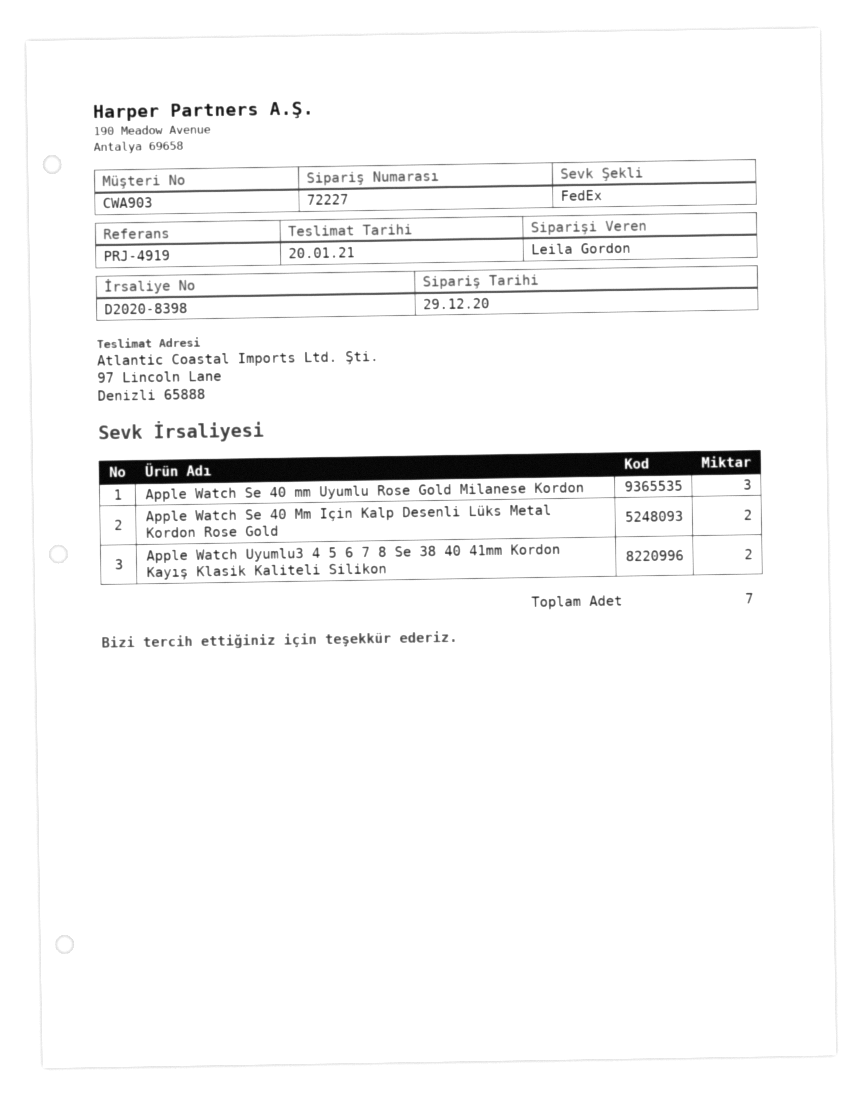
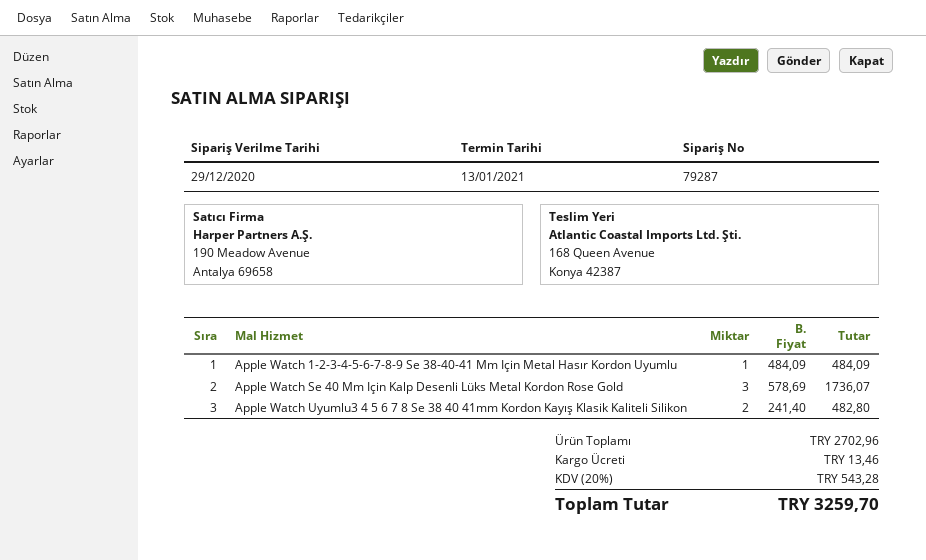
order number: 72227 -> 79287
delivery date: 2021-01-20 -> 2021-01-13
ship to: 97 Lincoln Lane, Denizli 65888 -> 168 Queen Avenue, Konya 42387
Apple Watch Se 40 mm Uyumlu Rose Gold Milanese Kordon: 3 -> none
Apple Watch Se 40 Mm Için Kalp Desenli Lüks Metal Kordon Rose Gold: 2 -> 3
Apple Watch 1-2-3-4-5-6-7-8-9 Se 38-40-41 Mm Için Metal Hasır Kordon Uyumlu: none -> 1

